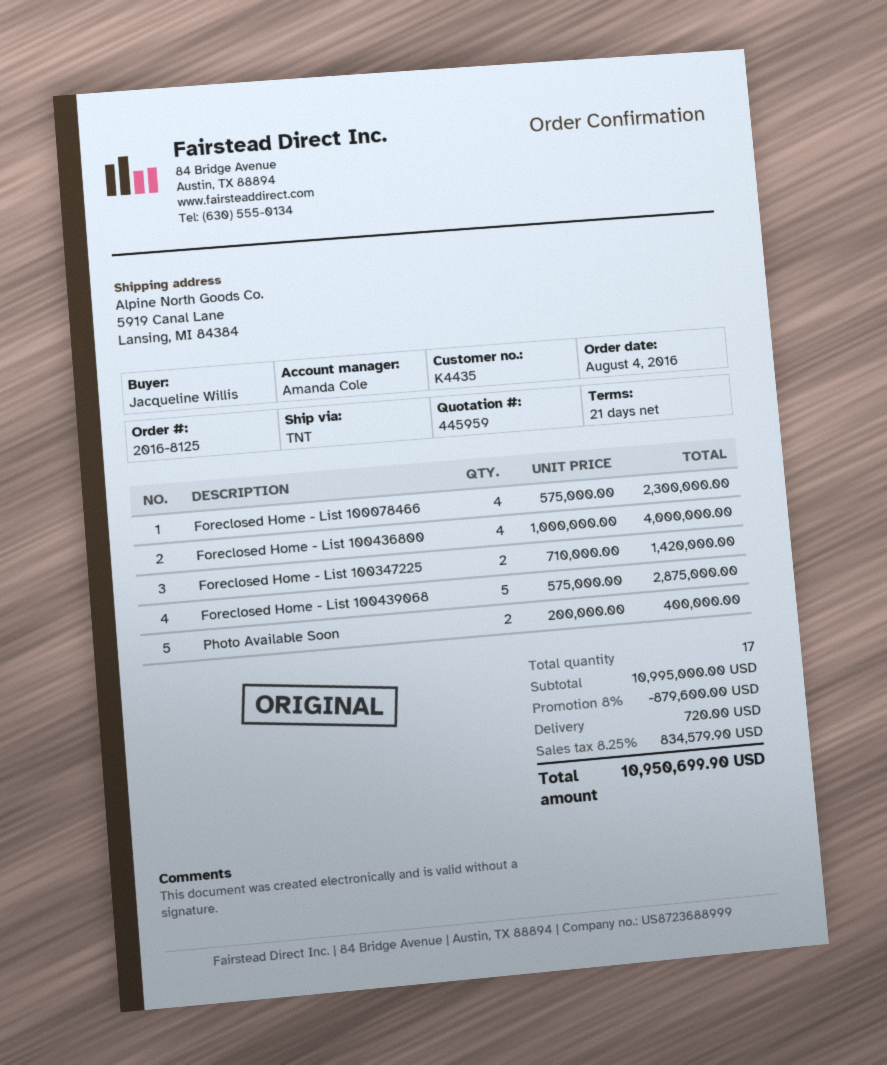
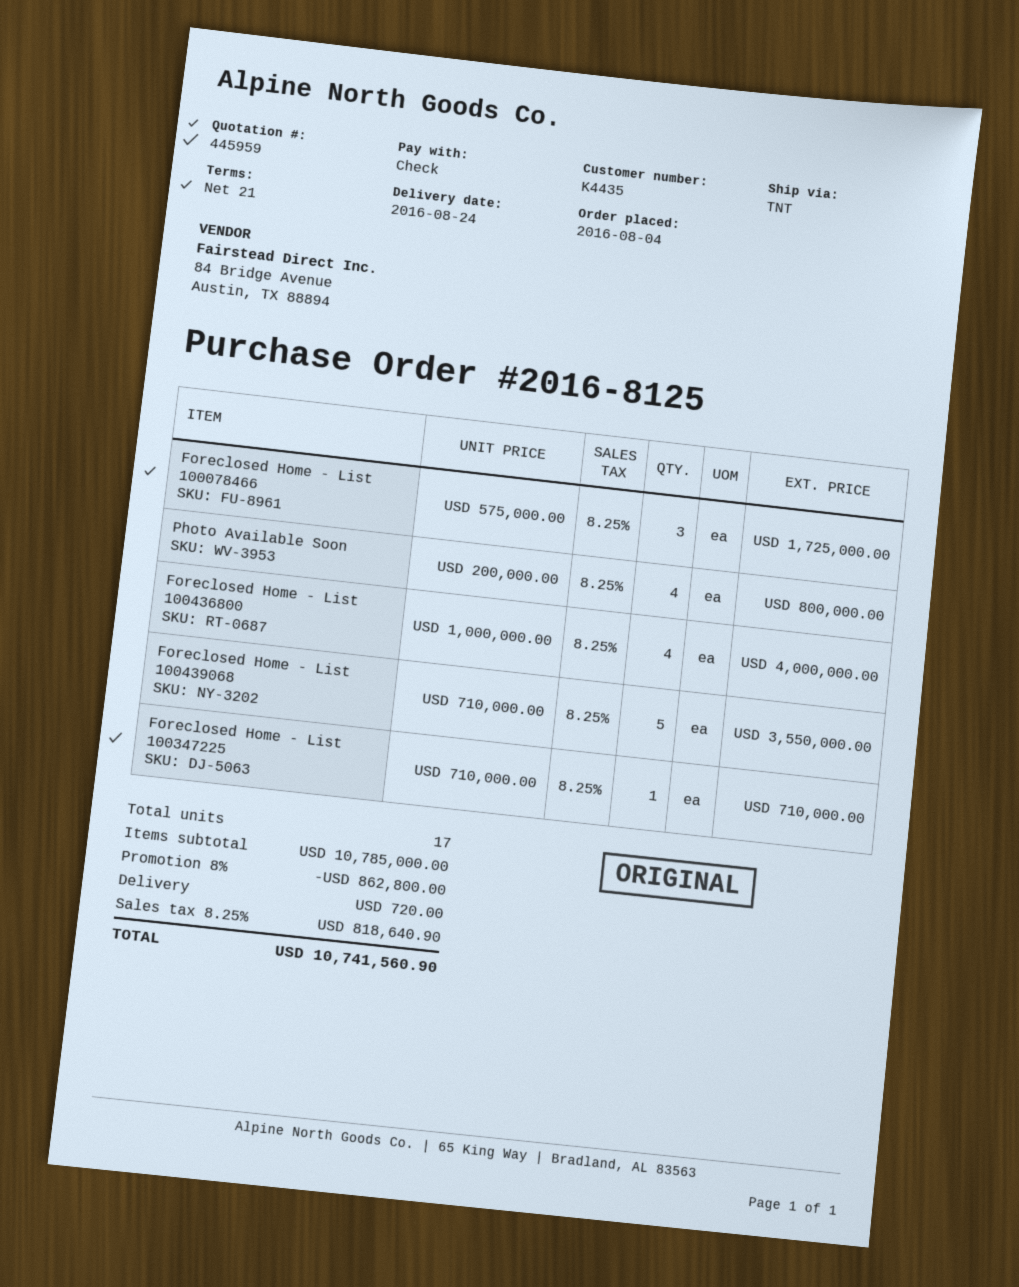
Foreclosed Home - List 100078466: 4 x 575000.00 = 2300000.00 -> 3 x 575000.00 = 1725000.00
Foreclosed Home - List 100347225: 2 x 710000.00 = 1420000.00 -> 1 x 710000.00 = 710000.00
Foreclosed Home - List 100439068: 5 x 575000.00 = 2875000.00 -> 5 x 710000.00 = 3550000.00
Photo Available Soon: 2 x 200000.00 = 400000.00 -> 4 x 200000.00 = 800000.00
subtotal: 10995000.00 -> 10785000.00
discount: 8% = 879600.00 -> 8% = 862800.00
tax: 8.25% = 834579.90 -> 8.25% = 818640.90
total: 10950699.90 -> 10741560.90

